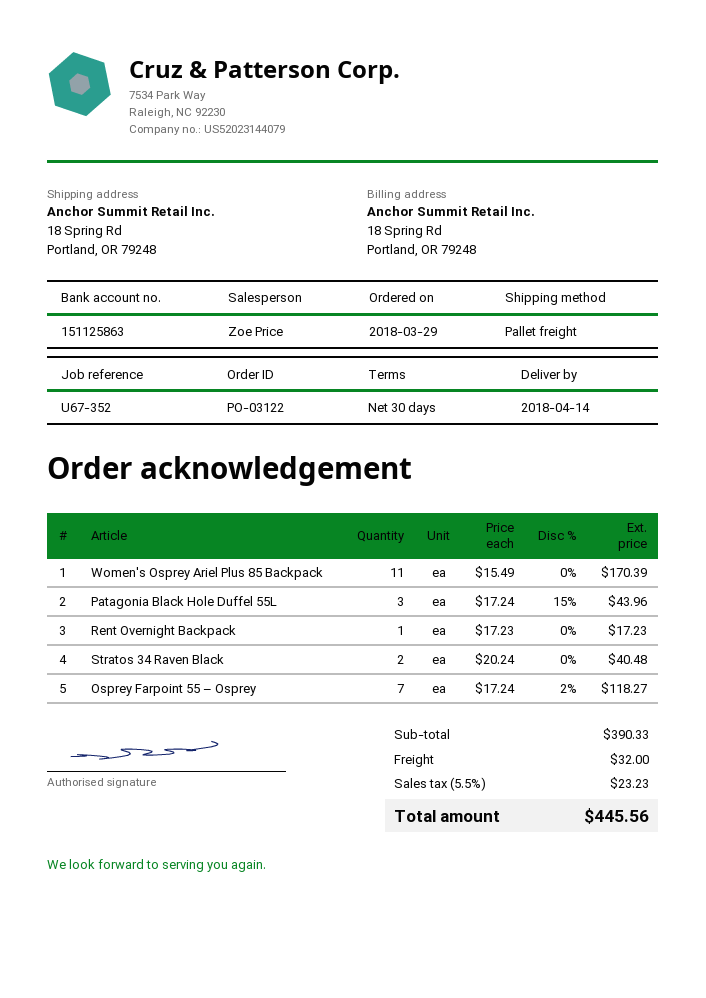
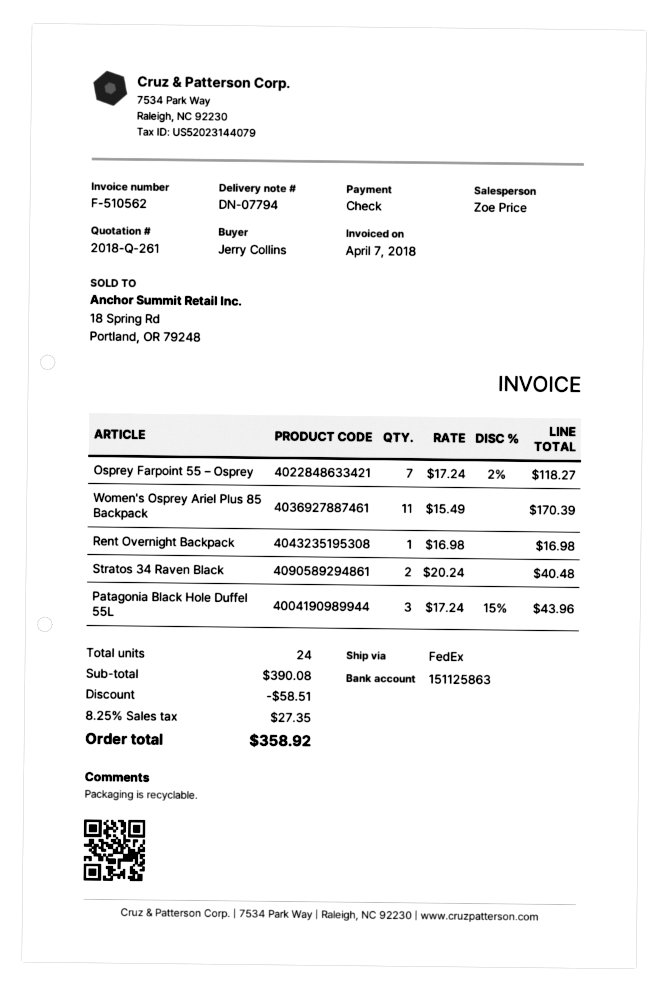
shipping method: pallet freight -> FedEx
Rent Overnight Backpack: 1 x 17.23 = 17.23 -> 1 x 16.98 = 16.98
subtotal: 390.33 -> 390.08
discount: none -> 58.51
shipping: 32.00 -> none
tax: 5.5% = 23.23 -> 8.25% = 27.35
total: 445.56 -> 358.92

